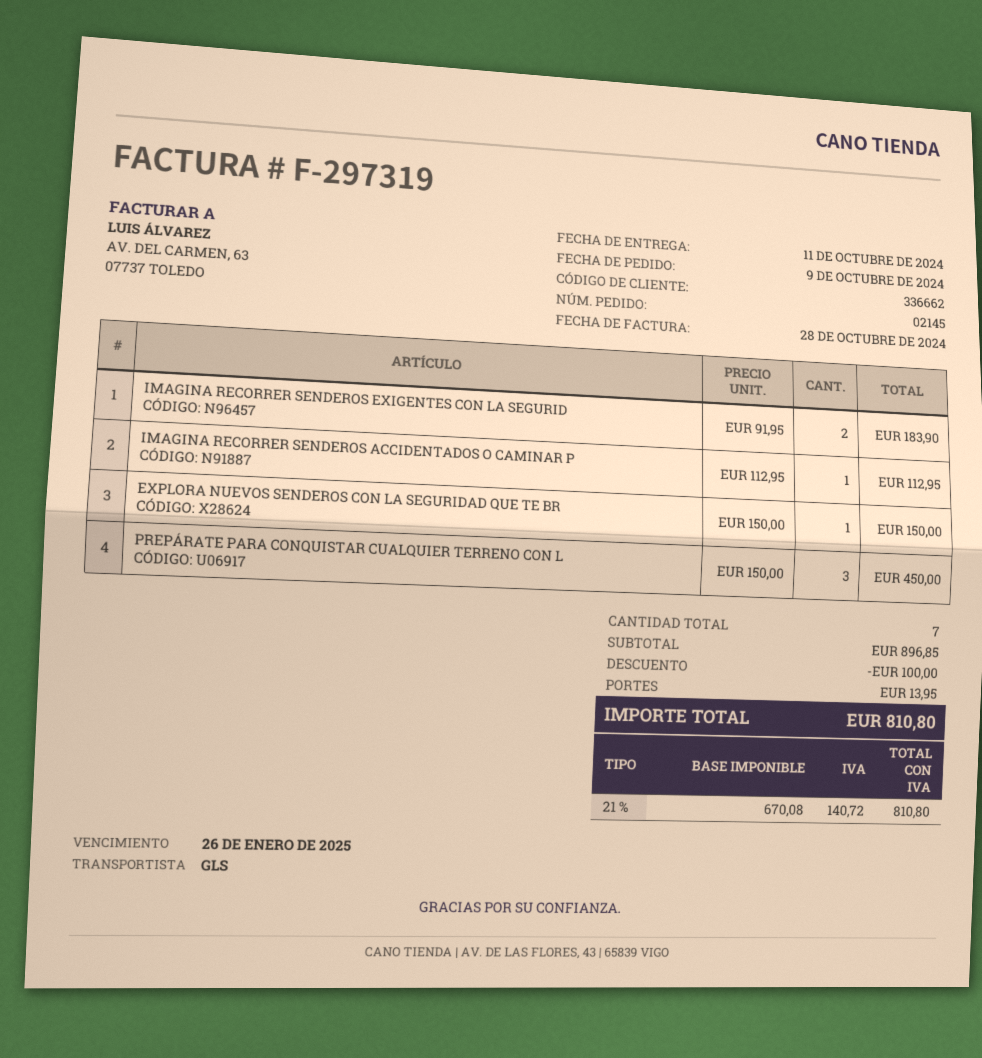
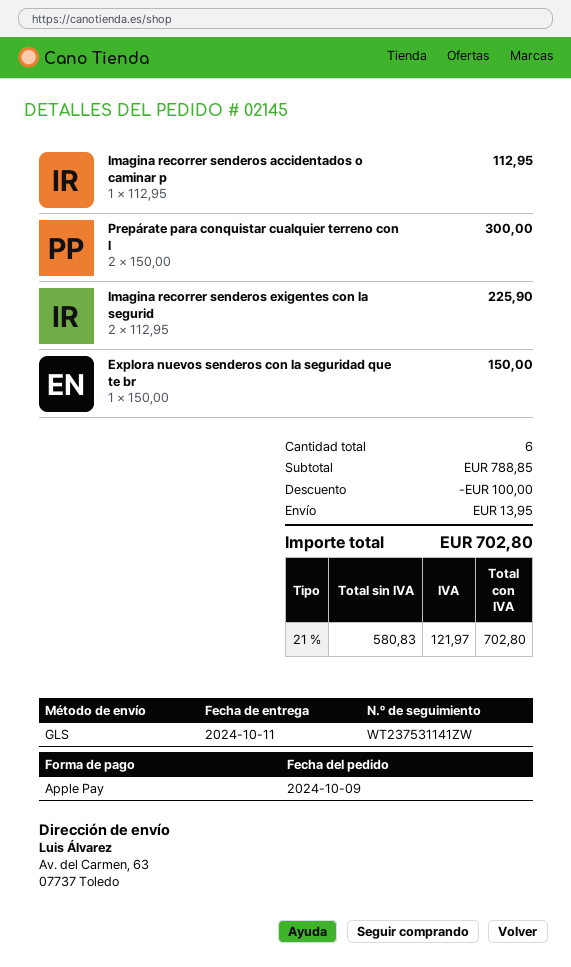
IMAGINA RECORRER SENDEROS EXIGENTES CON LA SEGURID: 2 x 91.95 = 183.90 -> 2 x 112.95 = 225.90
PREPÁRATE PARA CONQUISTAR CUALQUIER TERRENO CON L: 3 x 150.00 = 450.00 -> 2 x 150.00 = 300.00
total quantity: 7 -> 6
subtotal: 896.85 -> 788.85
net: 670.08 -> 580.83
tax: 21% = 140.72 -> 21% = 121.97
total: 810.80 -> 702.80

